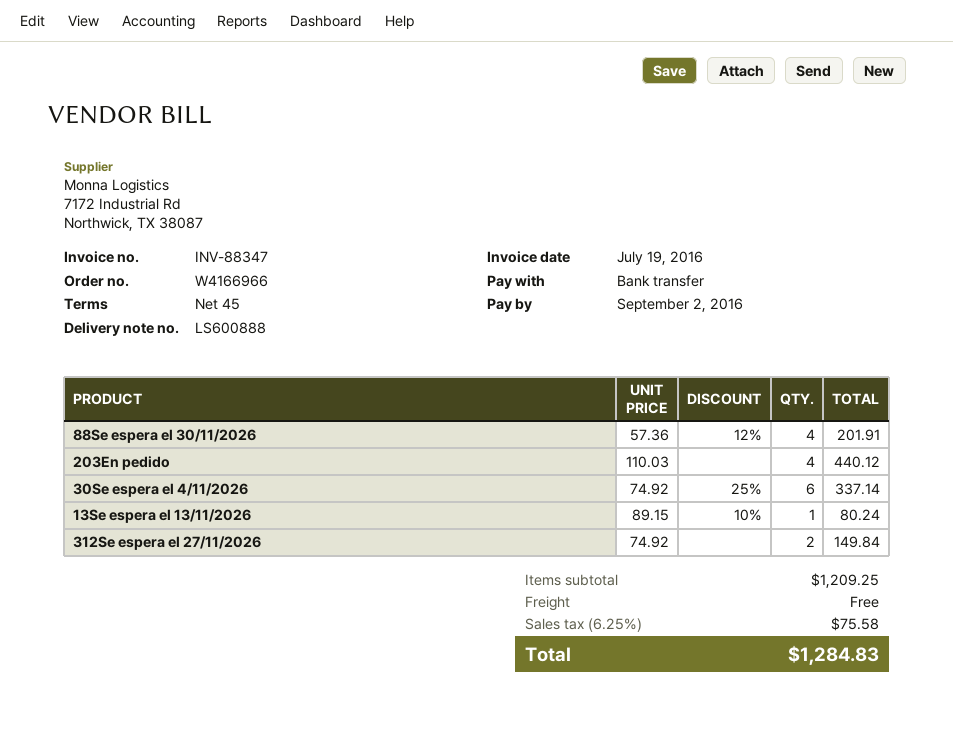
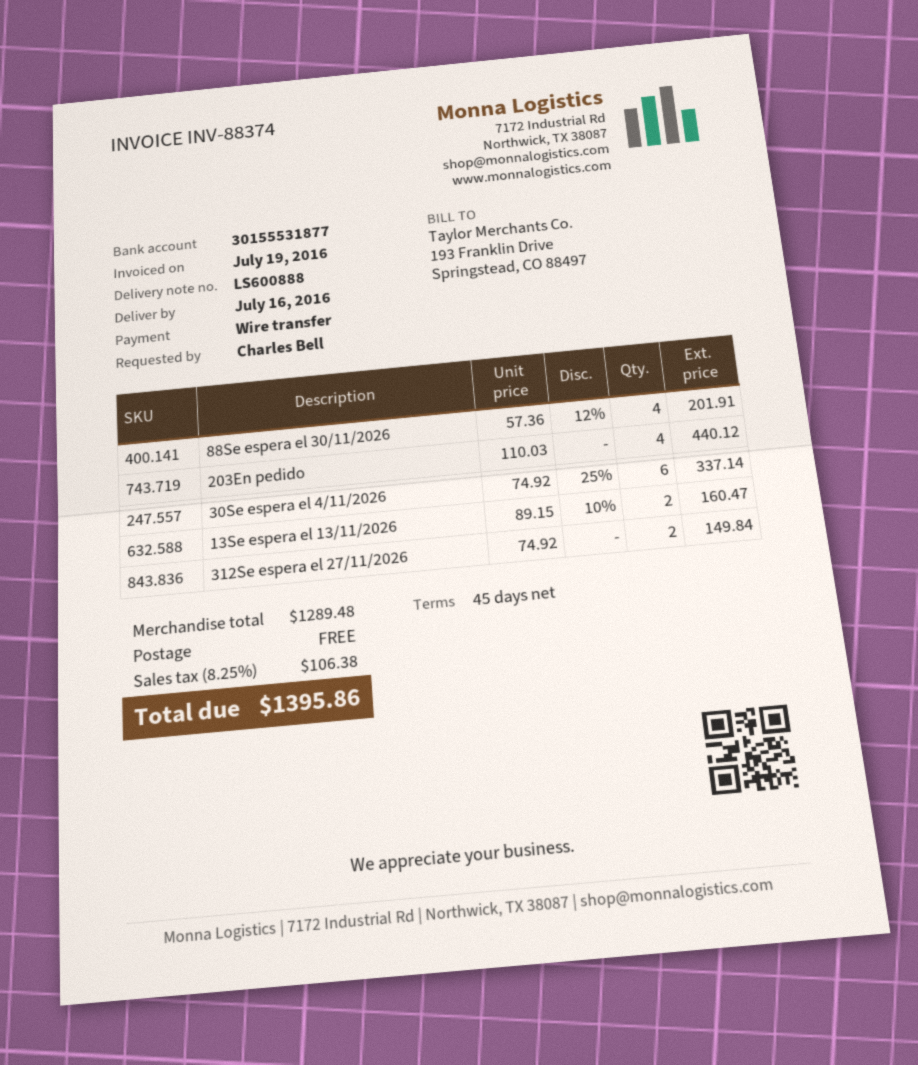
invoice number: INV-88347 -> INV-88374
13Se espera el 13/11/2026: 1 x 89.15 - 10% = 80.24 -> 2 x 89.15 - 10% = 160.47
subtotal: 1209.25 -> 1289.48
tax: 6.25% = 75.58 -> 8.25% = 106.38
total: 1284.83 -> 1395.86

